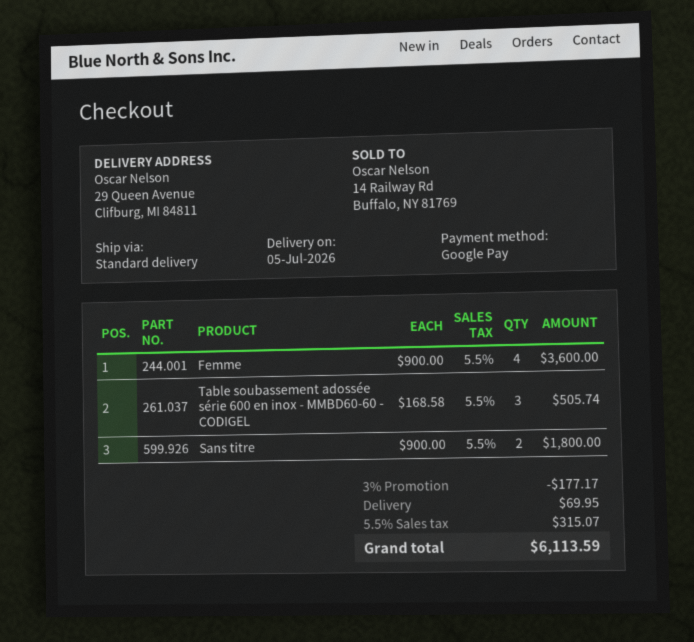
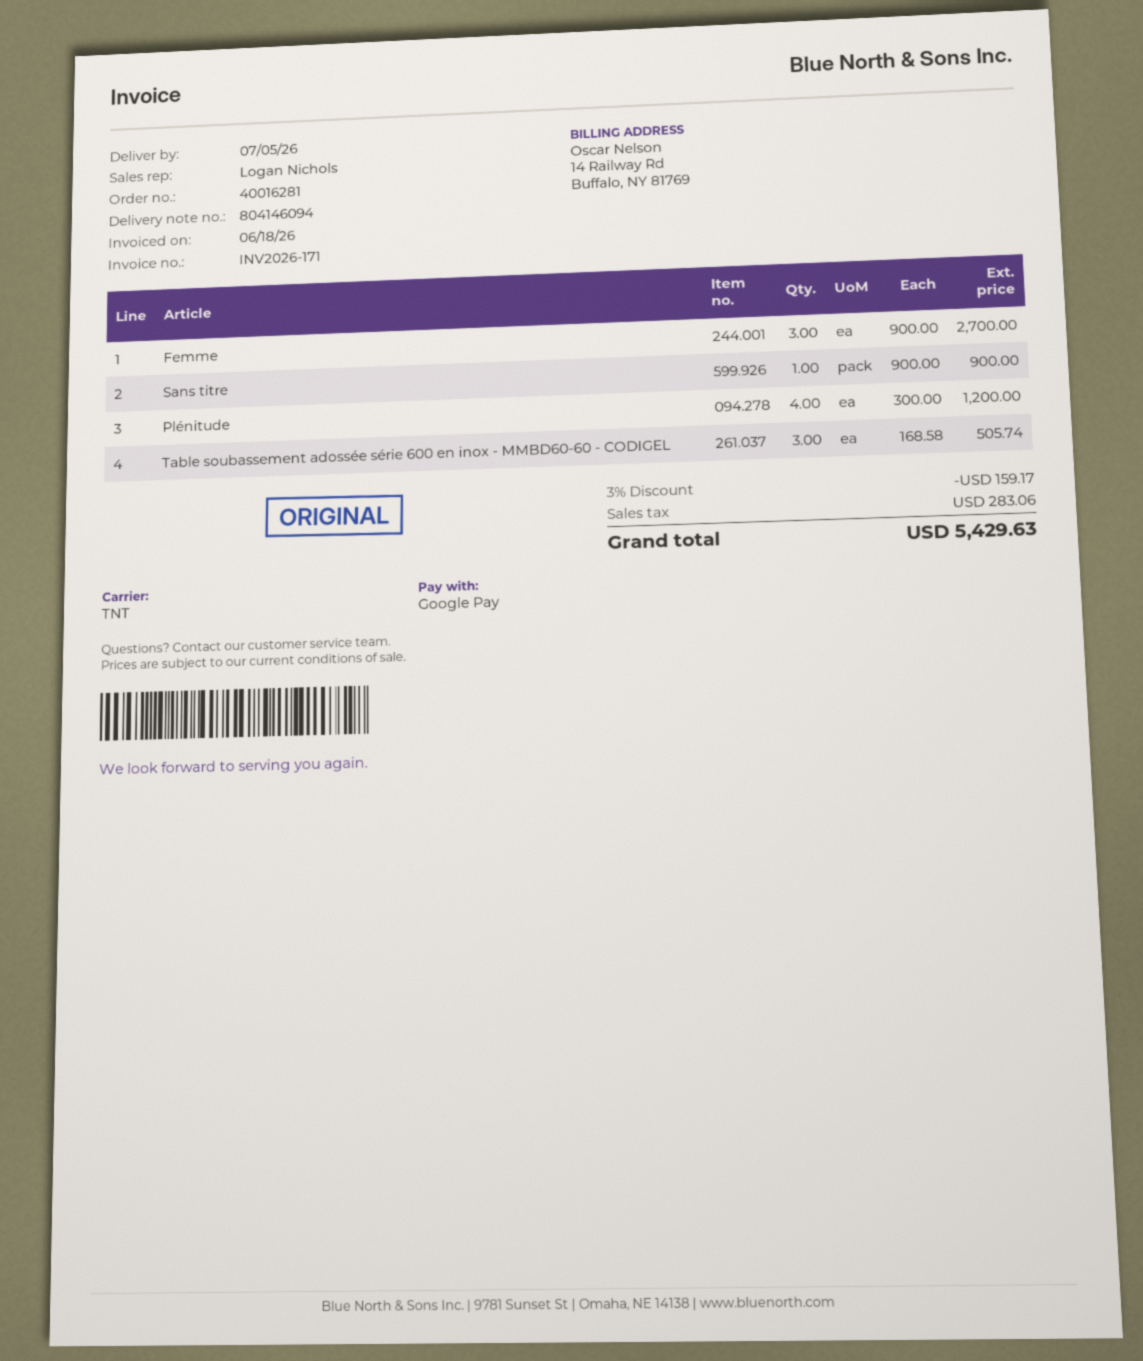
shipping method: standard -> TNT
Femme: 4 x 900.00 = 3600.00 -> 3 x 900.00 = 2700.00
Sans titre: 2 x 900.00 = 1800.00 -> 1 x 900.00 = 900.00
Plénitude: none -> 4 x 300.00 = 1200.00
discount: 3% = 177.17 -> 3% = 159.17
shipping: 69.95 -> none
tax: 315.07 -> 283.06
total: 6113.59 -> 5429.63

